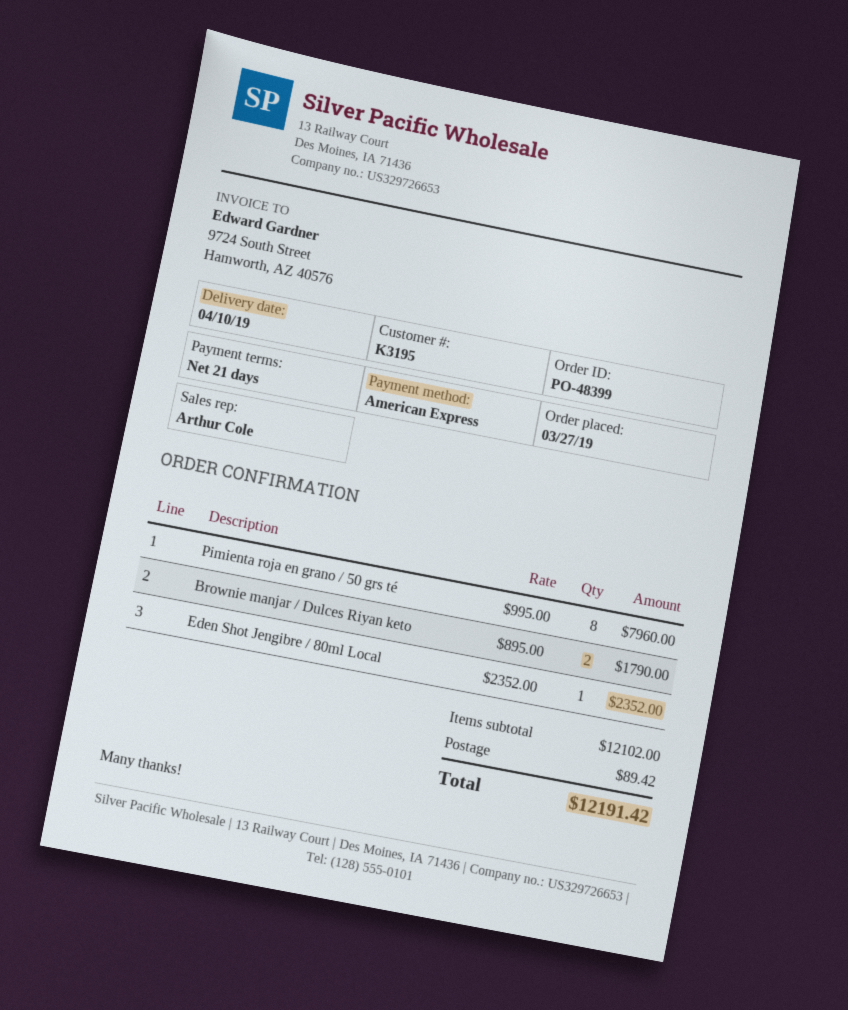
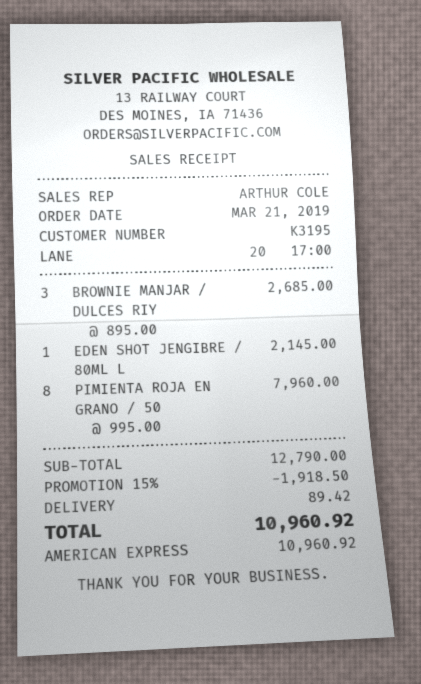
order date: 2019-03-27 -> 2019-03-21
Brownie manjar / Dulces Riyan keto: 2 x 895.00 = 1790.00 -> 3 x 895.00 = 2685.00
Eden Shot Jengibre / 80ml Local: 1 x 2352.00 = 2352.00 -> 1 x 2145.00 = 2145.00
subtotal: 12102.00 -> 12790.00
discount: none -> 15% = 1918.50
total: 12191.42 -> 10960.92

